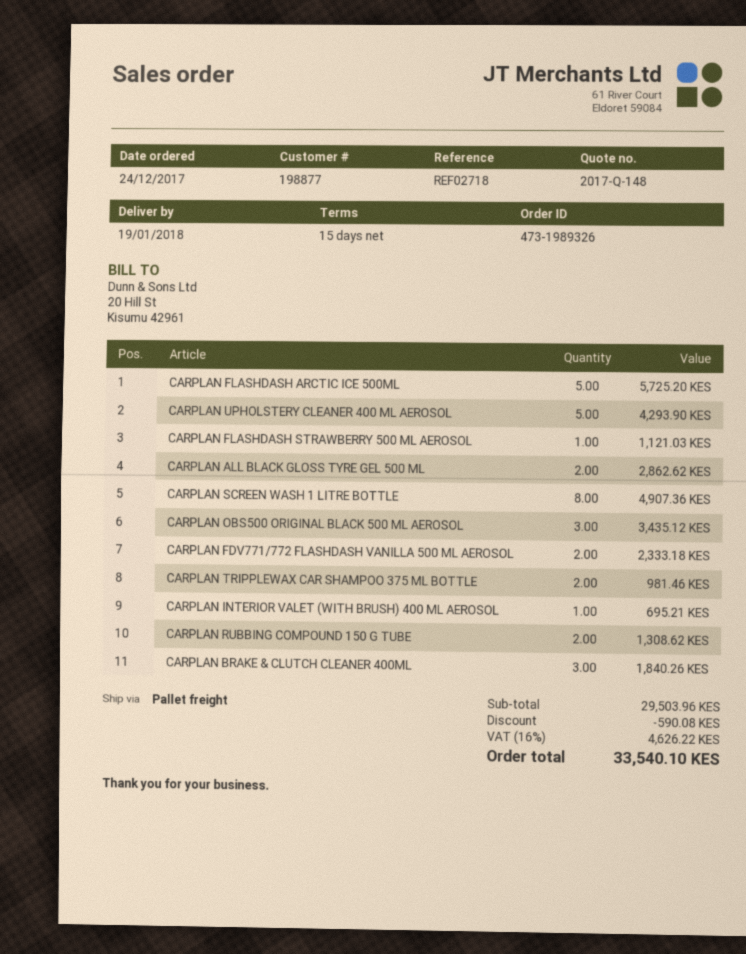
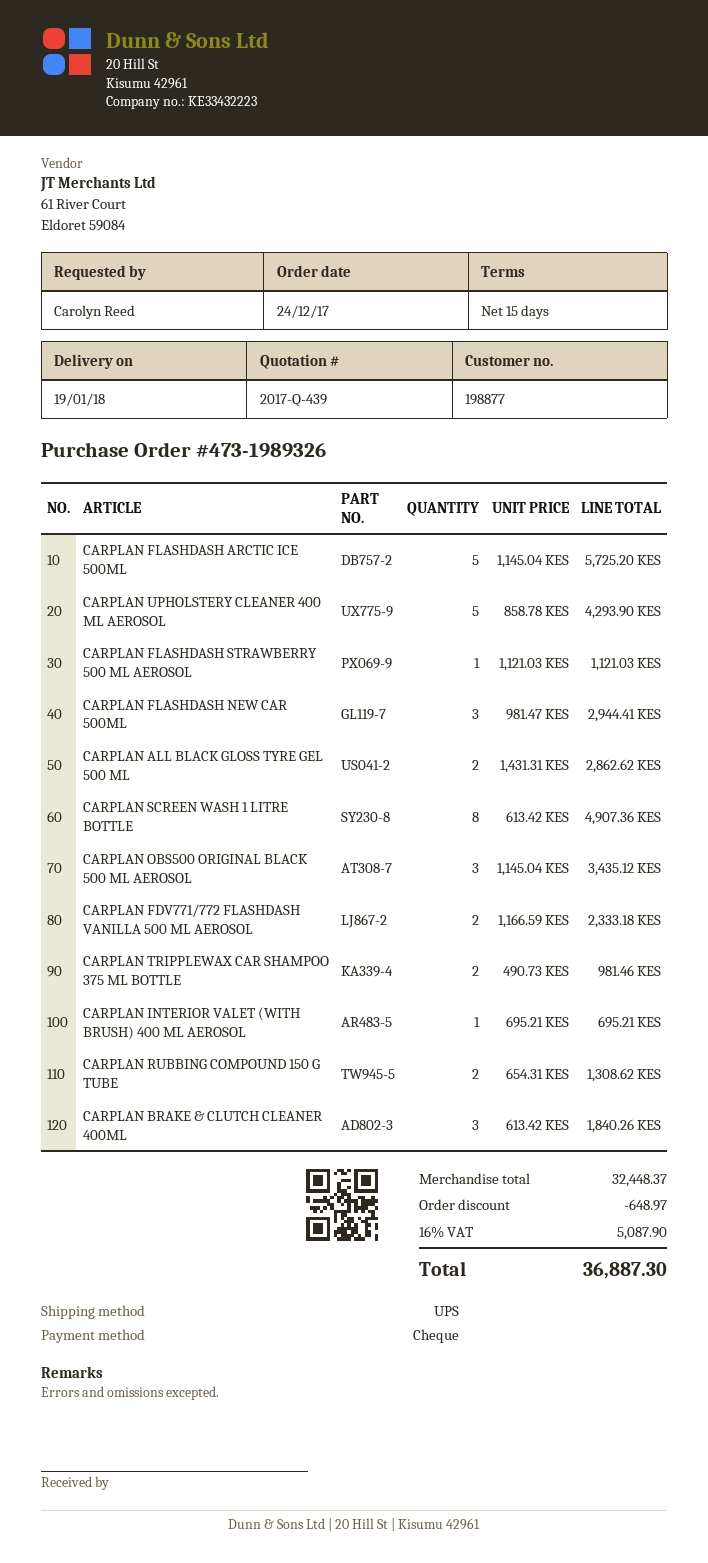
quote number: 2017-Q-148 -> 2017-Q-439
shipping method: pallet freight -> UPS
CARPLAN FLASHDASH NEW CAR 500ML: none -> 3 for 2944.41
subtotal: 29503.96 -> 32448.37
discount: 590.08 -> 648.97
tax: 16% = 4626.22 -> 16% = 5087.90
total: 33540.10 -> 36887.30

